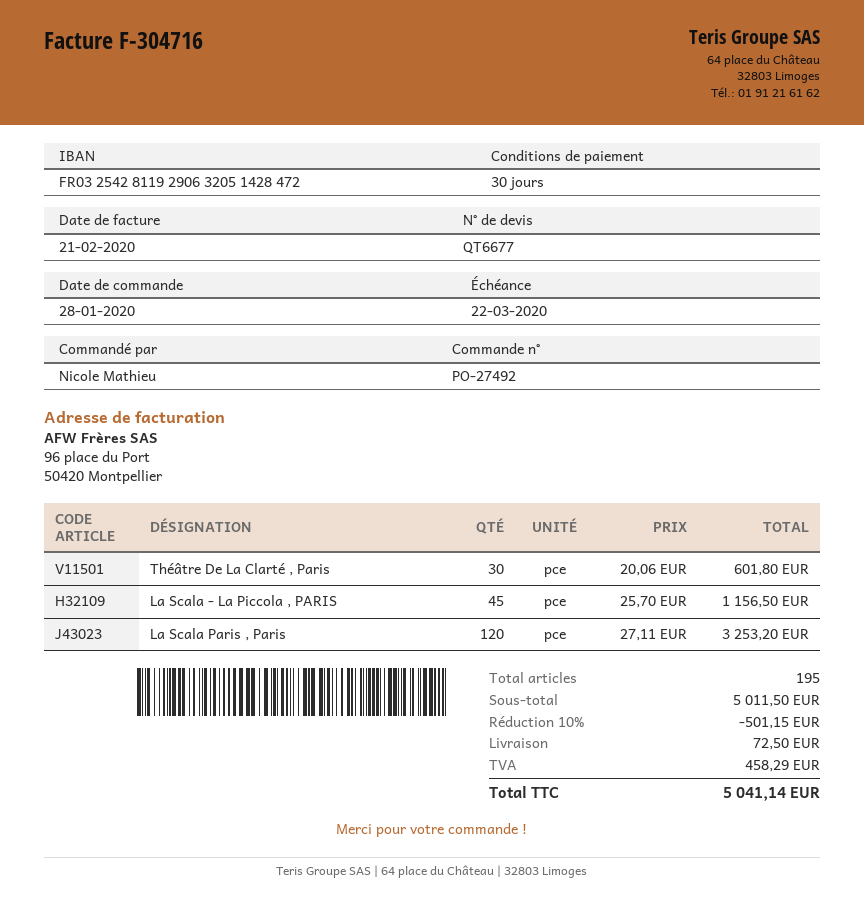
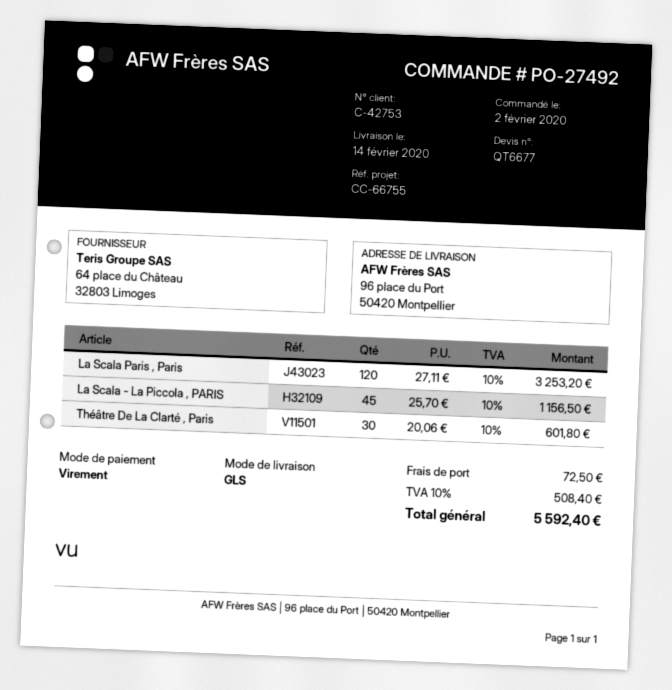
order date: 2020-01-28 -> 2020-02-02
discount: 10% = 501.15 -> none
tax: 458.29 -> 508.40
total: 5041.14 -> 5592.40

